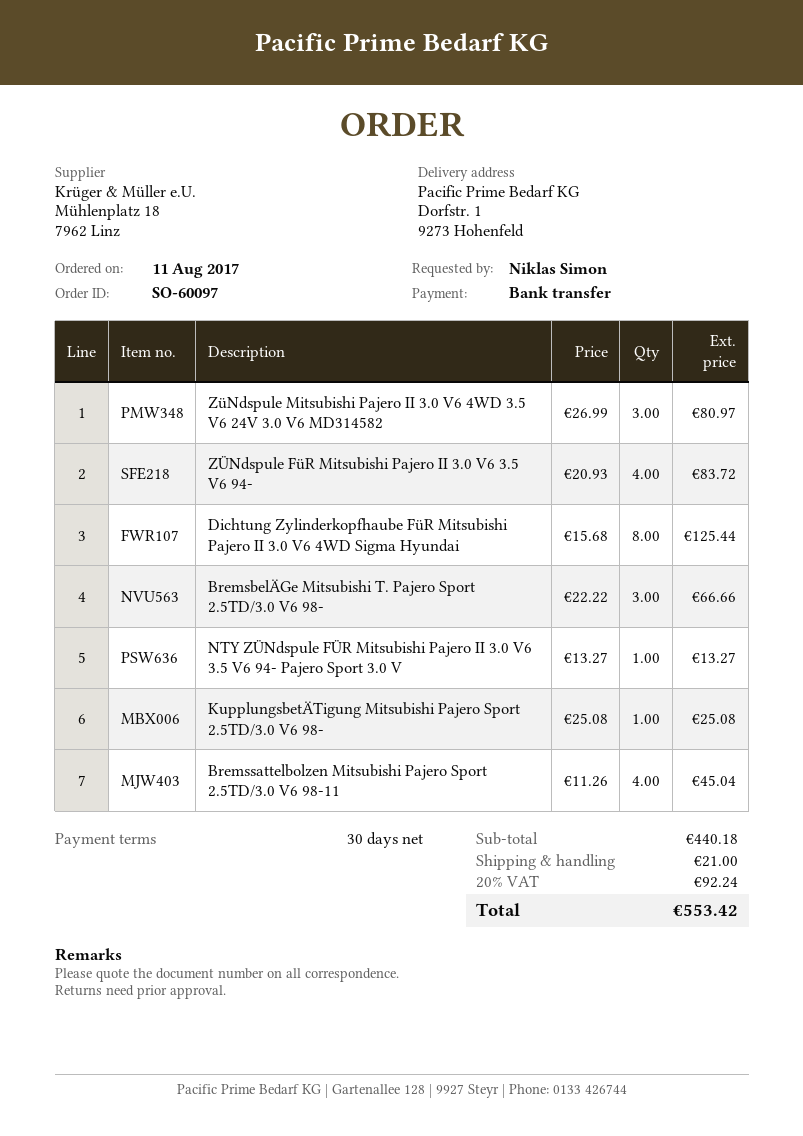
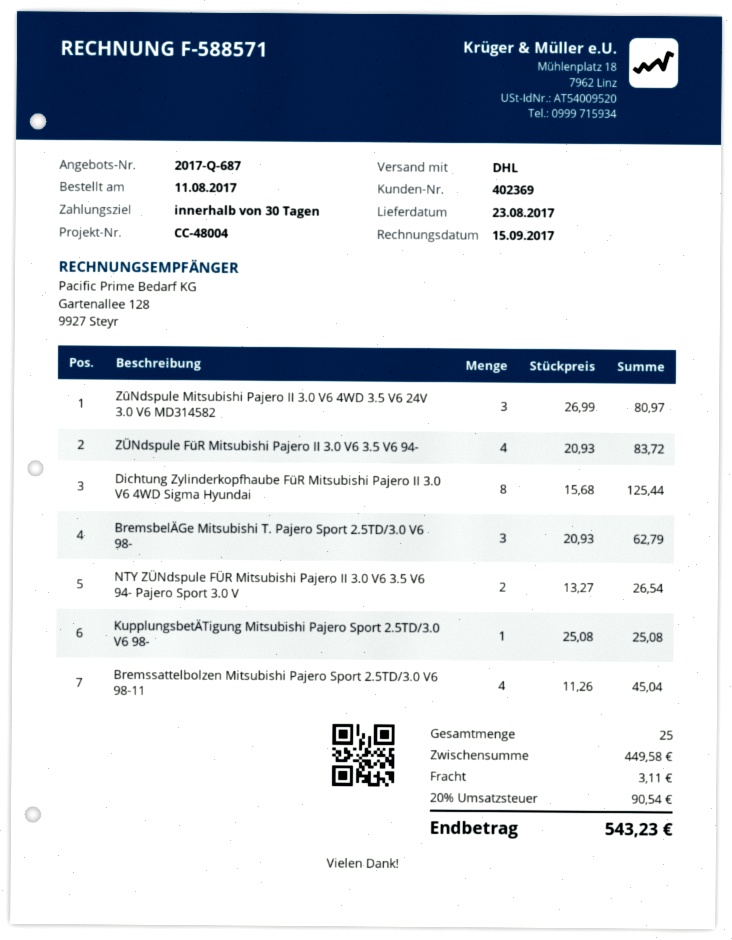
BremsbelÄGe Mitsubishi T. Pajero Sport 2.5TD/3.0 V6 98-: 3 x 22.22 = 66.66 -> 3 x 20.93 = 62.79
NTY ZÜNdspule FÜR Mitsubishi Pajero II 3.0 V6 3.5 V6 94- Pajero Sport 3.0 V: 1 x 13.27 = 13.27 -> 2 x 13.27 = 26.54
subtotal: 440.18 -> 449.58
shipping: 21.00 -> 3.11
tax: 20% = 92.24 -> 20% = 90.54
total: 553.42 -> 543.23

